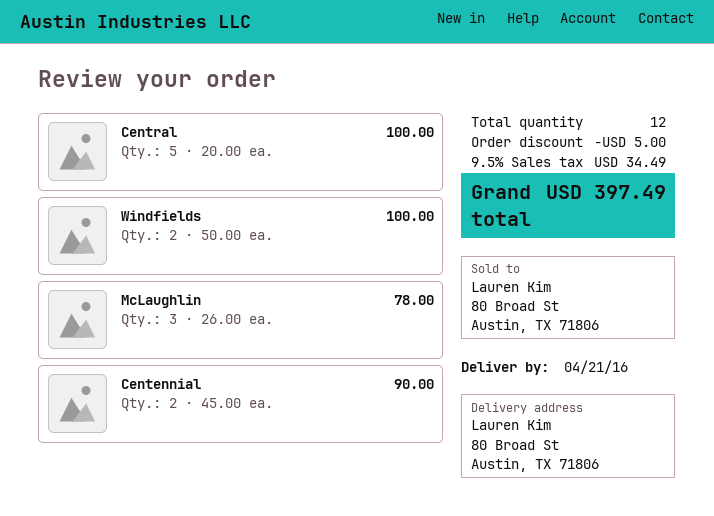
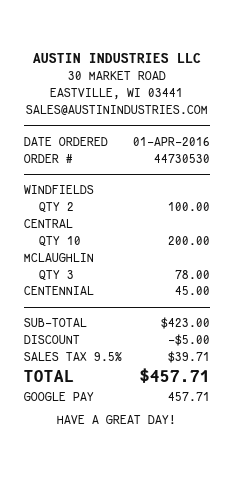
Central: 5 for 100.00 -> 10 for 200.00
Centennial: 2 for 90.00 -> 1 for 45.00
tax: 9.5% = 34.49 -> 9.5% = 39.71
total: 397.49 -> 457.71

